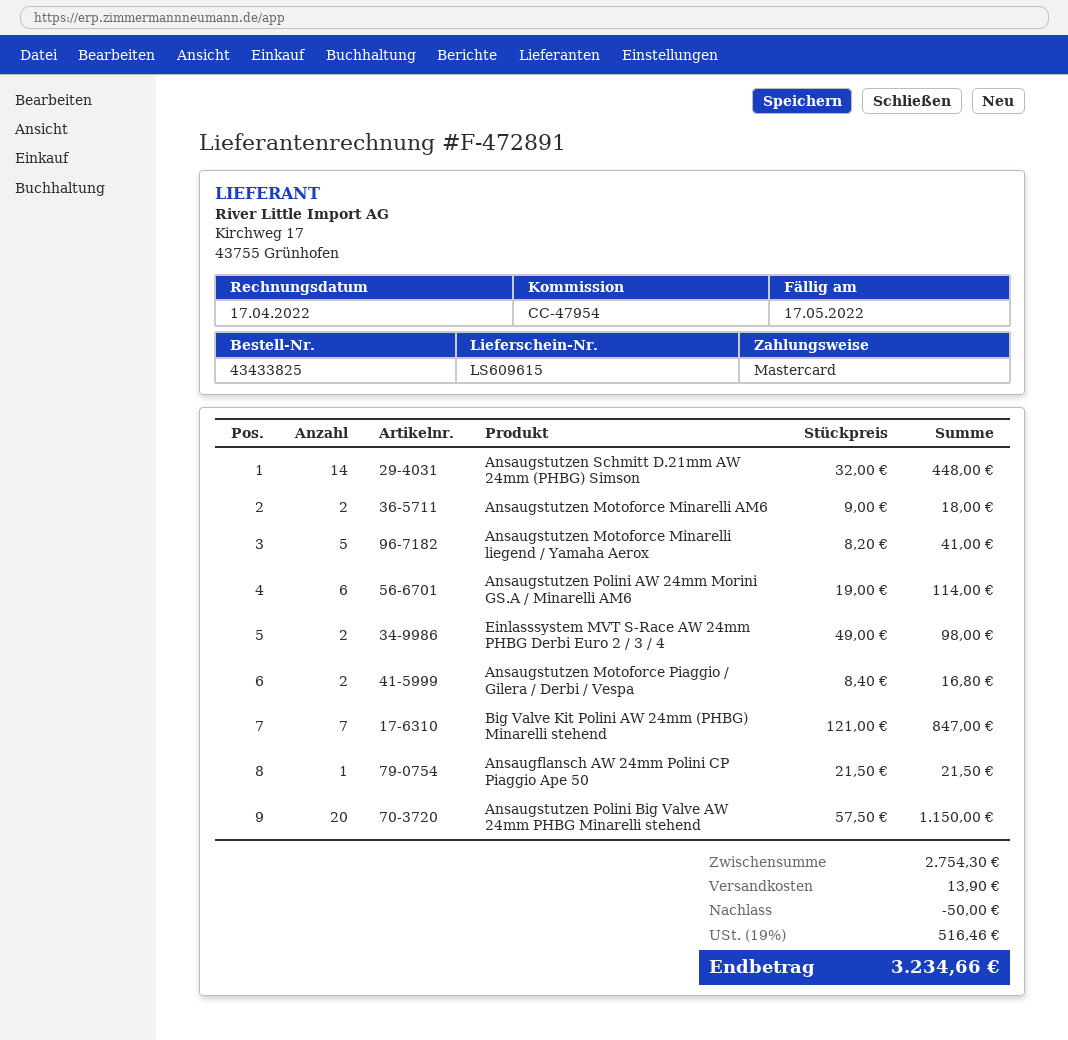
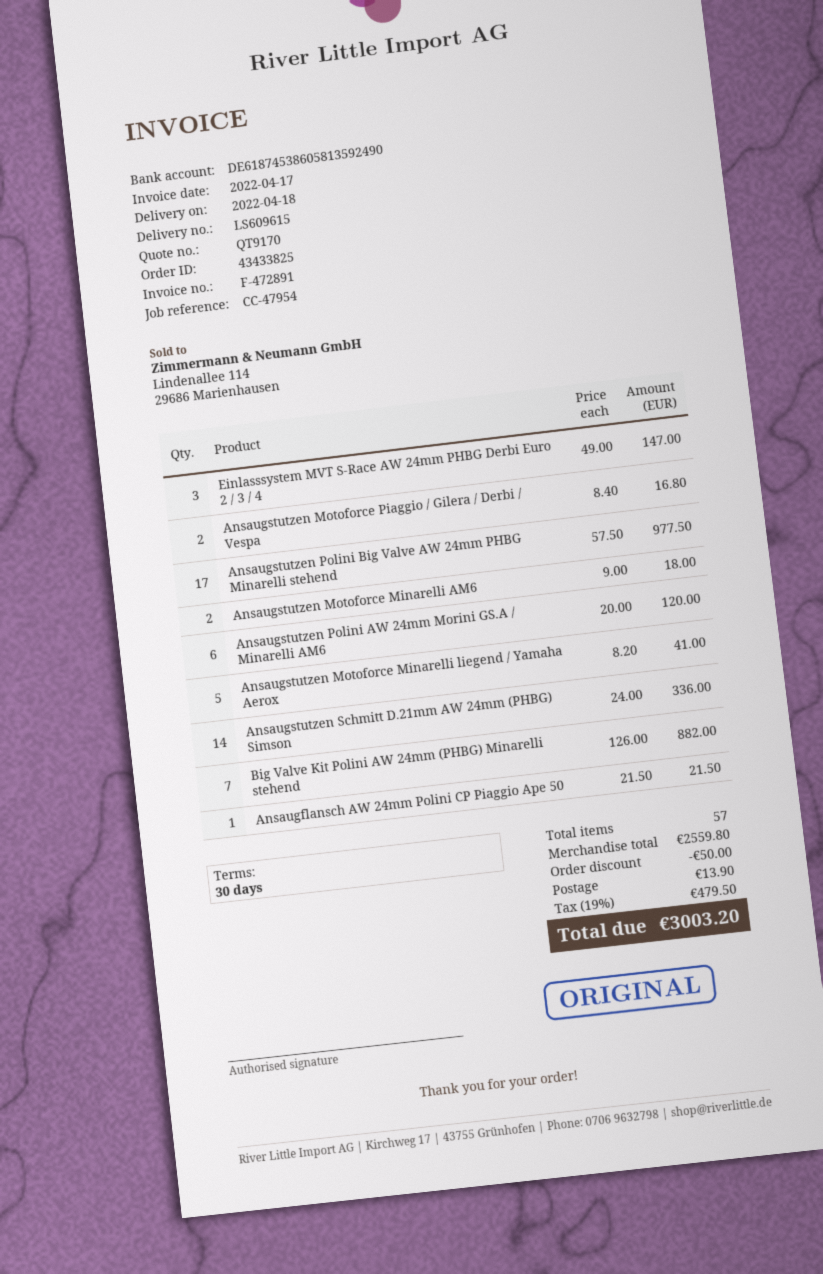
Ansaugstutzen Schmitt D.21mm AW 24mm (PHBG) Simson: 14 x 32.00 = 448.00 -> 14 x 24.00 = 336.00
Ansaugstutzen Polini AW 24mm Morini GS.A / Minarelli AM6: 6 x 19.00 = 114.00 -> 6 x 20.00 = 120.00
Einlasssystem MVT S-Race AW 24mm PHBG Derbi Euro 2 / 3 / 4: 2 x 49.00 = 98.00 -> 3 x 49.00 = 147.00
Big Valve Kit Polini AW 24mm (PHBG) Minarelli stehend: 7 x 121.00 = 847.00 -> 7 x 126.00 = 882.00
Ansaugstutzen Polini Big Valve AW 24mm PHBG Minarelli stehend: 20 x 57.50 = 1150.00 -> 17 x 57.50 = 977.50
subtotal: 2754.30 -> 2559.80
tax: 19% = 516.46 -> 19% = 479.50
total: 3234.66 -> 3003.20

